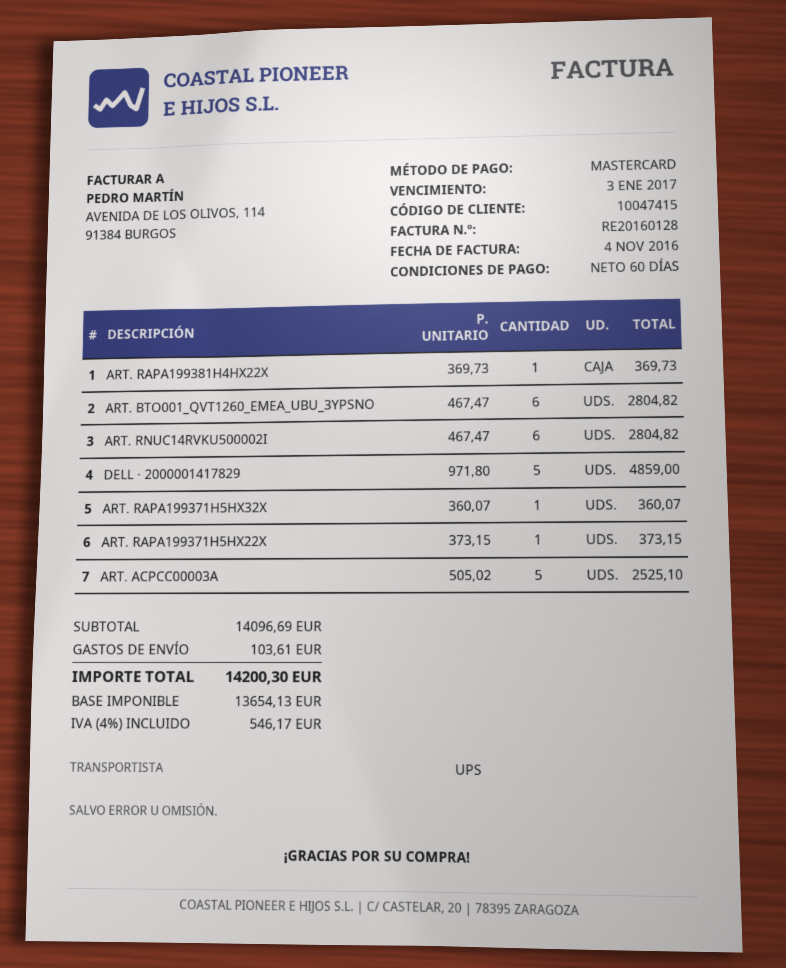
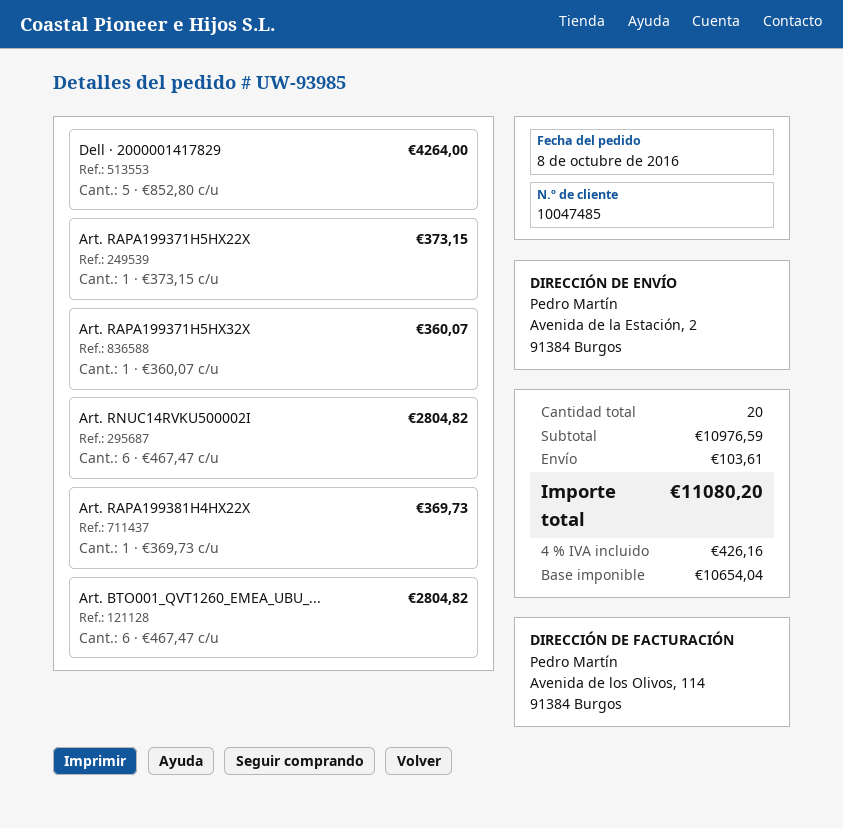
customer number: 10047415 -> 10047485
DELL · 2000001417829: 5 x 971.80 = 4859.00 -> 5 x 852.80 = 4264.00
ART. ACPCC00003A: 5 x 505.02 = 2525.10 -> none
subtotal: 14096.69 -> 10976.59
net: 13654.13 -> 10654.04
tax: 4% = 546.17 -> 4% = 426.16
total: 14200.30 -> 11080.20

